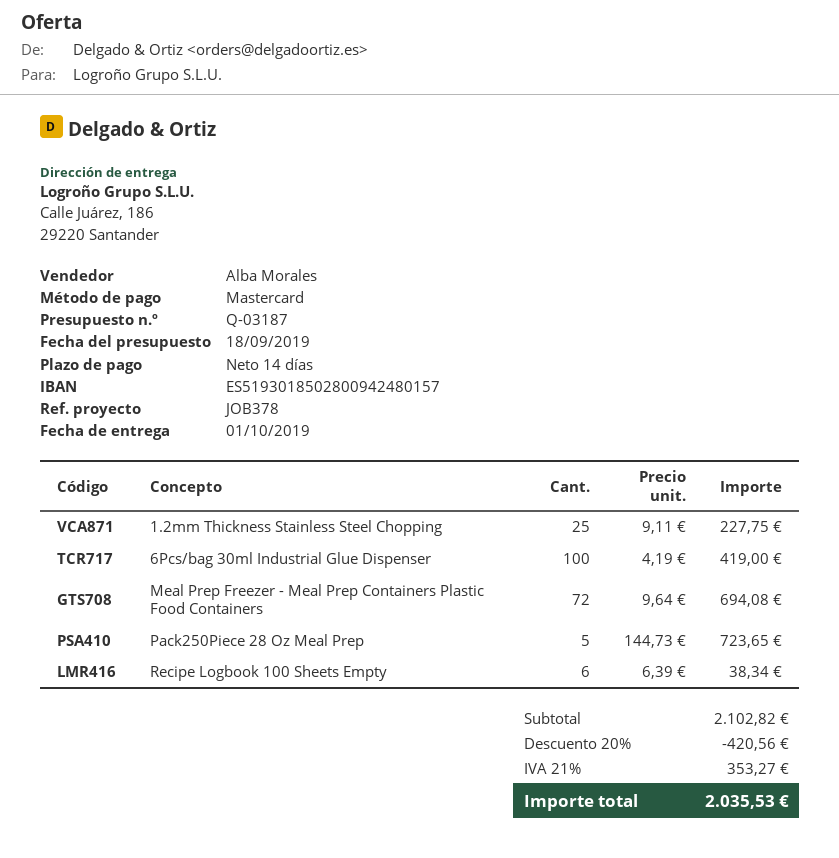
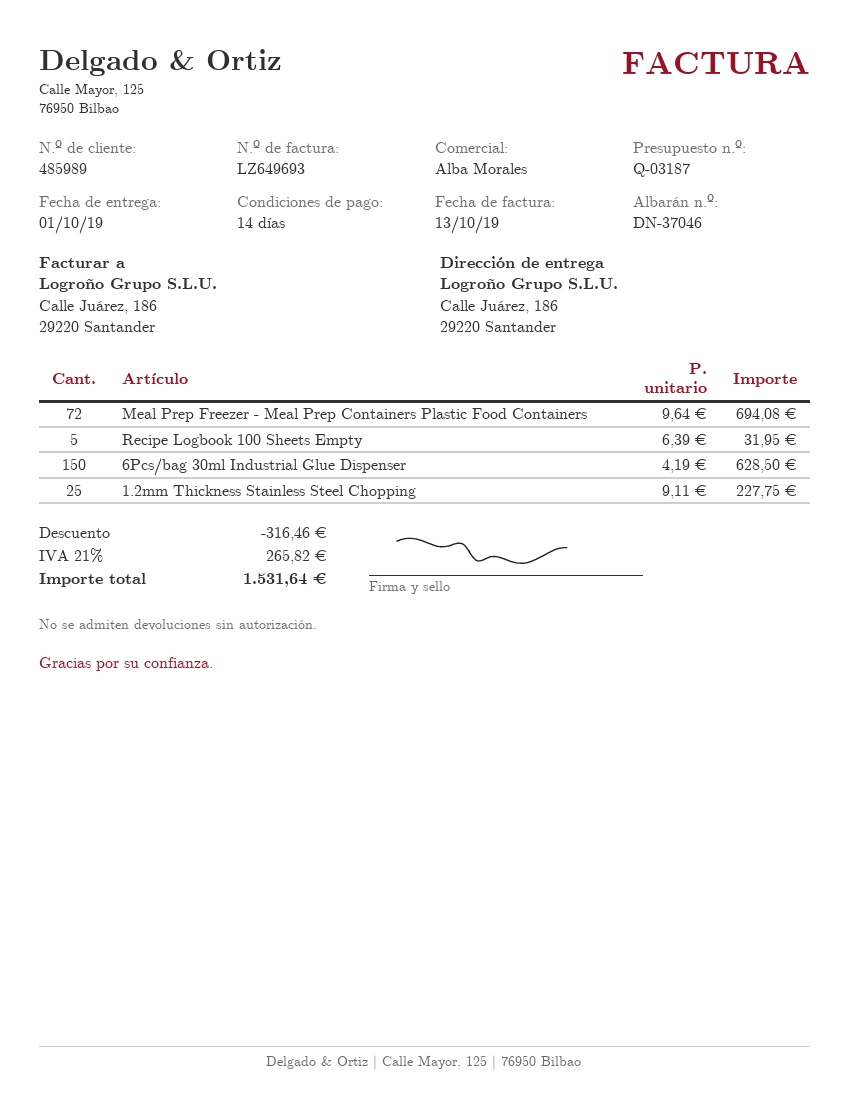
6Pcs/bag 30ml Industrial Glue Dispenser: 100 x 4.19 = 419.00 -> 150 x 4.19 = 628.50
Pack250Piece 28 Oz Meal Prep: 5 x 144.73 = 723.65 -> none
Recipe Logbook 100 Sheets Empty: 6 x 6.39 = 38.34 -> 5 x 6.39 = 31.95
discount: 420.56 -> 316.46
tax: 21% = 353.27 -> 21% = 265.82
total: 2035.53 -> 1531.64

